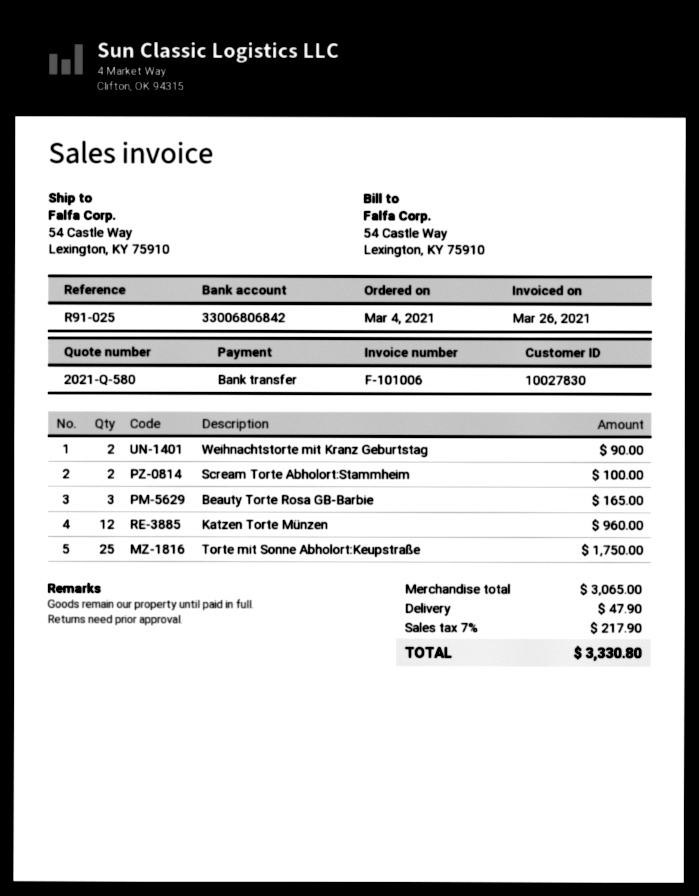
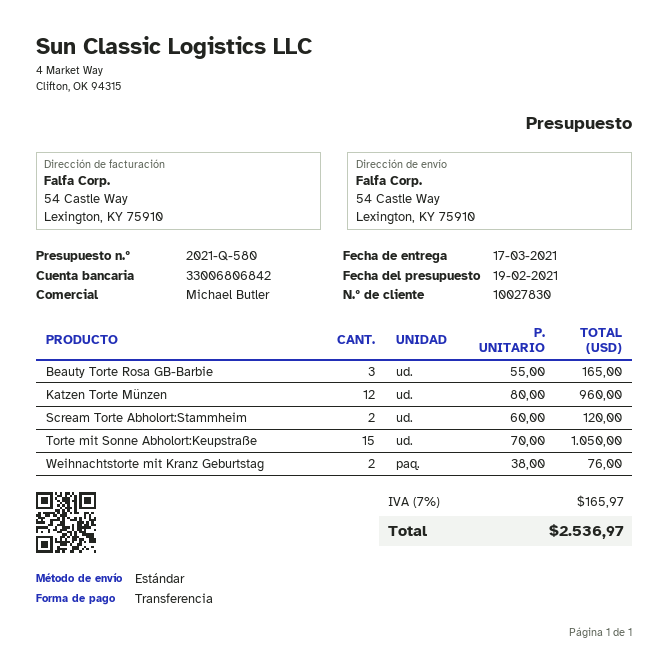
Weihnachtstorte mit Kranz Geburtstag: 2 for 90.00 -> 2 for 76.00
Scream Torte Abholort:Stammheim: 2 for 100.00 -> 2 for 120.00
Torte mit Sonne Abholort:Keupstraße: 25 for 1750.00 -> 15 for 1050.00
shipping: 47.90 -> none
tax: 7% = 217.90 -> 7% = 165.97
total: 3330.80 -> 2536.97

